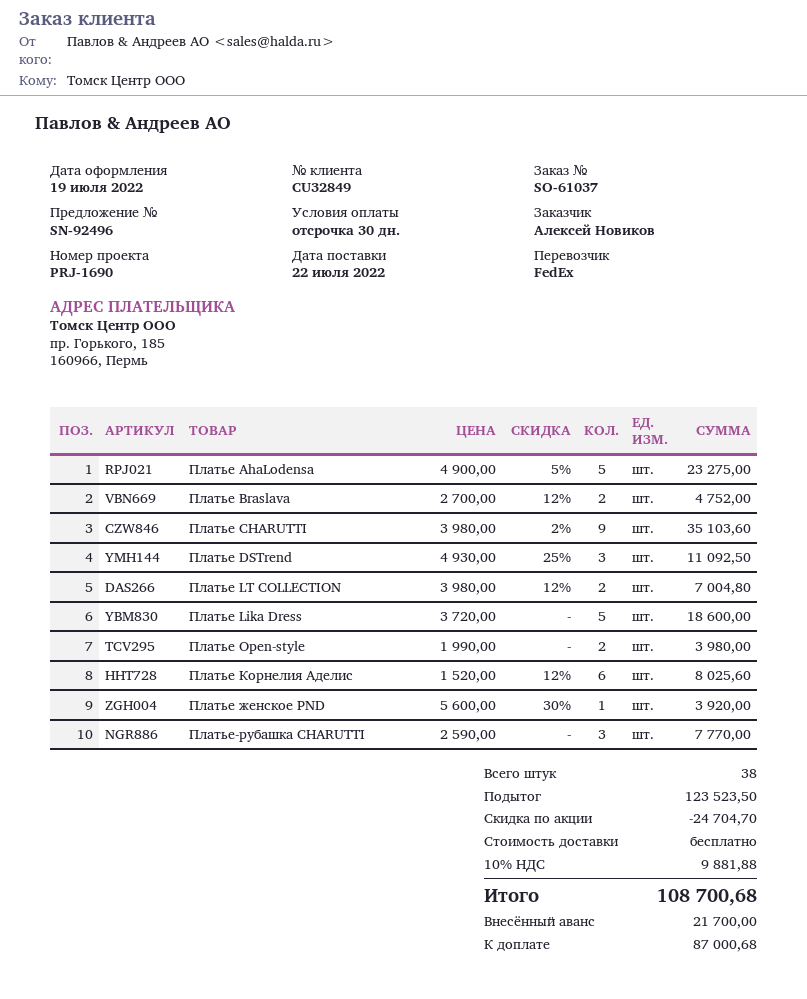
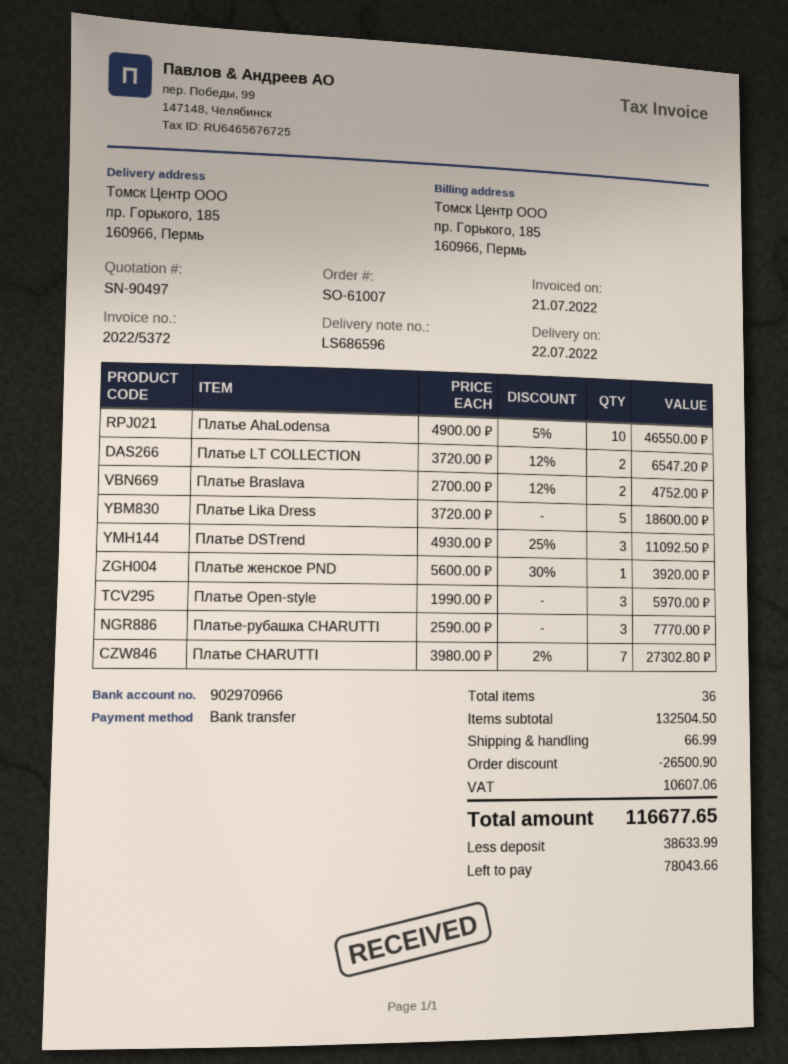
quote number: SN-92496 -> SN-90497
order number: SO-61037 -> SO-61007
Платье AhaLodensa: 5 x 4900.00 - 5% = 23275.00 -> 10 x 4900.00 - 5% = 46550.00
Платье CHARUTTI: 9 x 3980.00 - 2% = 35103.60 -> 7 x 3980.00 - 2% = 27302.80
Платье LT COLLECTION: 2 x 3980.00 - 12% = 7004.80 -> 2 x 3720.00 - 12% = 6547.20
Платье Open-style: 2 x 1990.00 = 3980.00 -> 3 x 1990.00 = 5970.00
Платье Корнелия Аделис: 6 x 1520.00 - 12% = 8025.60 -> none
total quantity: 38 -> 36
subtotal: 123523.50 -> 132504.50
discount: 24704.70 -> 26500.90
shipping: 0.00 -> 66.99
tax: 9881.88 -> 10607.06
total: 108700.68 -> 116677.65
deposit: 21700.00 -> 38633.99
balance: 87000.68 -> 78043.66

